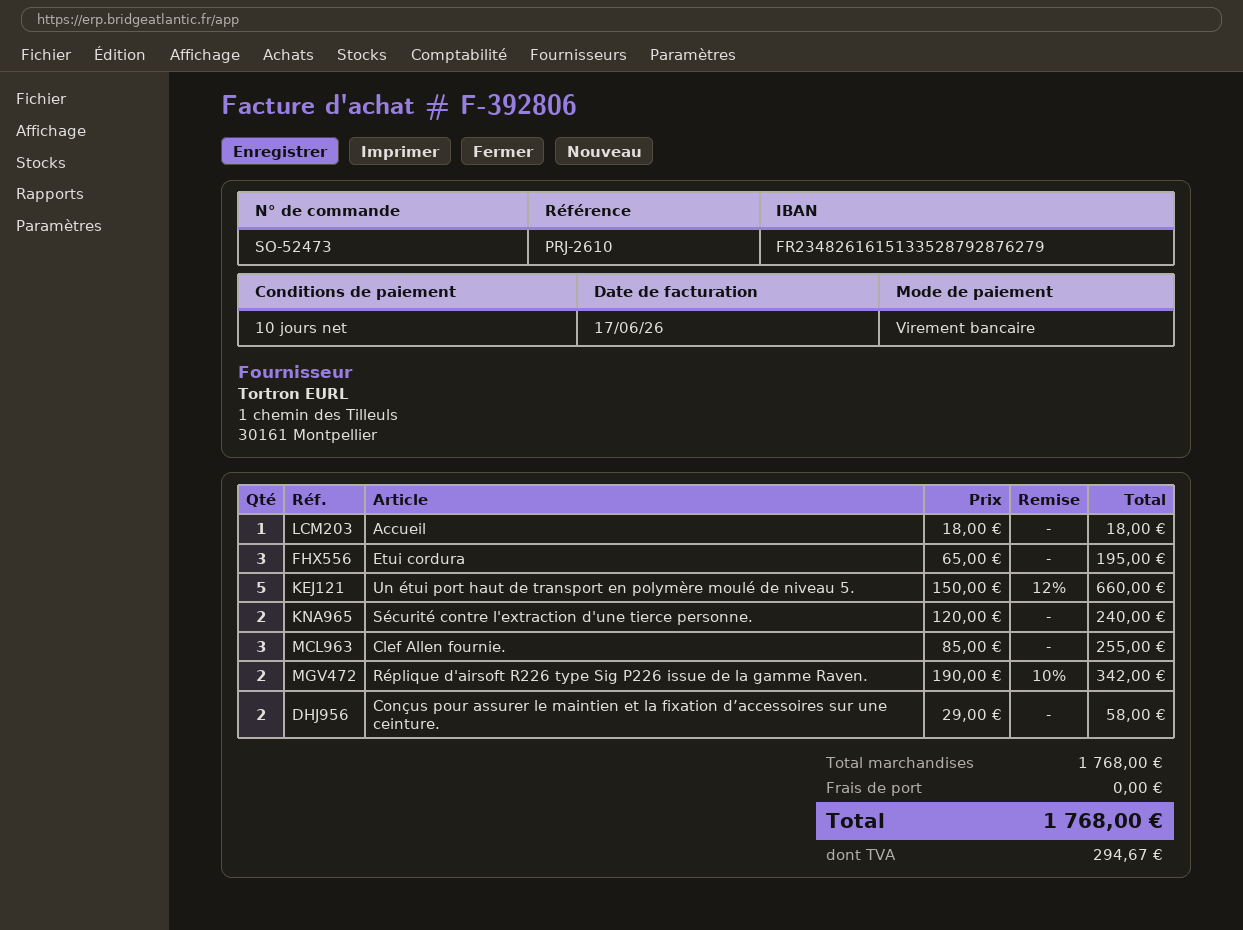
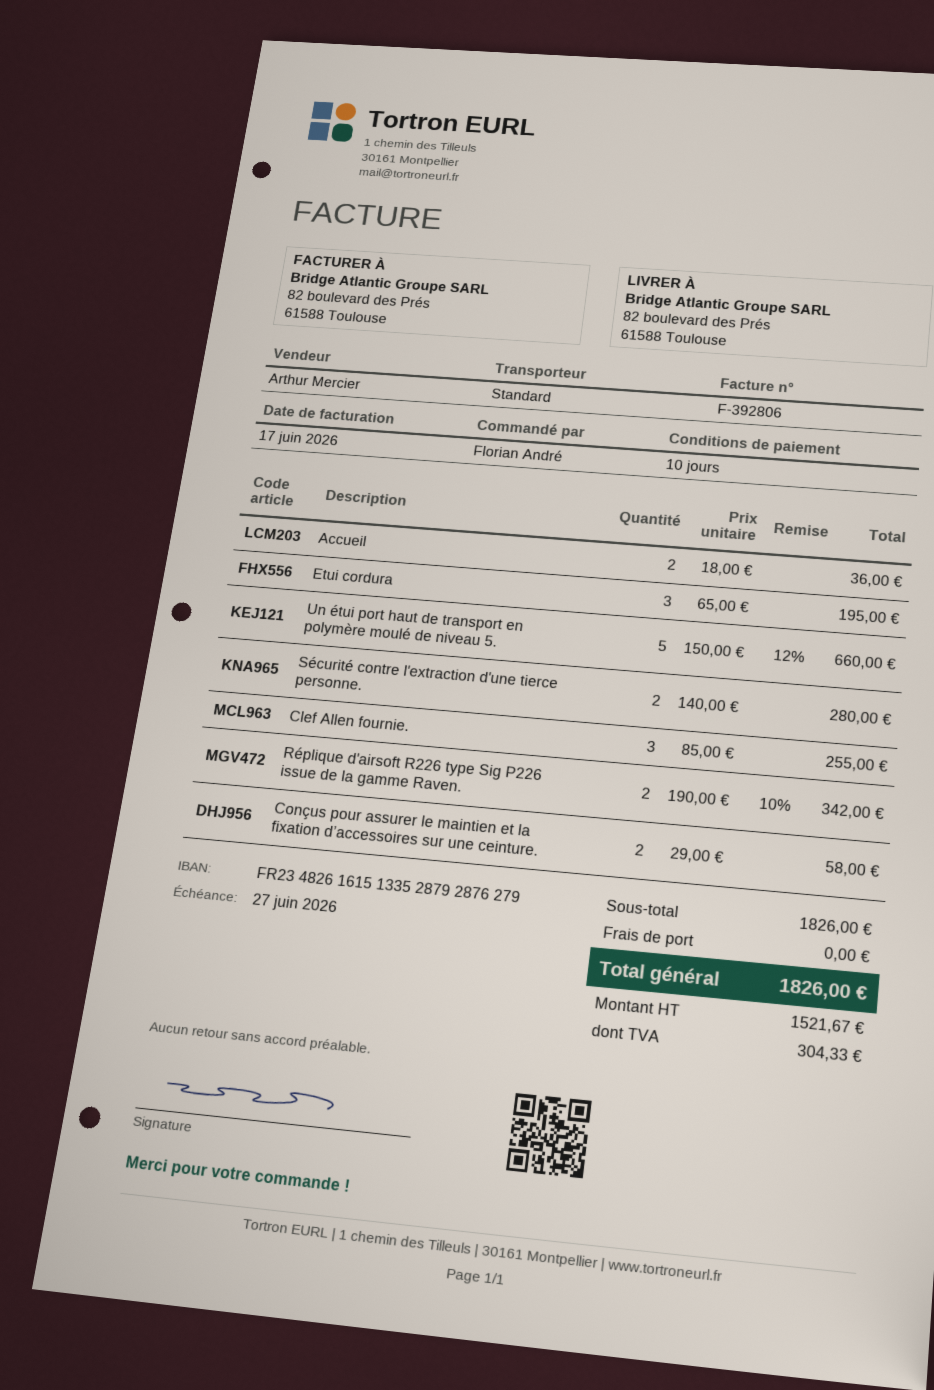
Accueil: 1 x 18.00 = 18.00 -> 2 x 18.00 = 36.00
Sécurité contre l'extraction d'une tierce personne.: 2 x 120.00 = 240.00 -> 2 x 140.00 = 280.00
subtotal: 1768.00 -> 1826.00
tax: 294.67 -> 304.33
total: 1768.00 -> 1826.00

